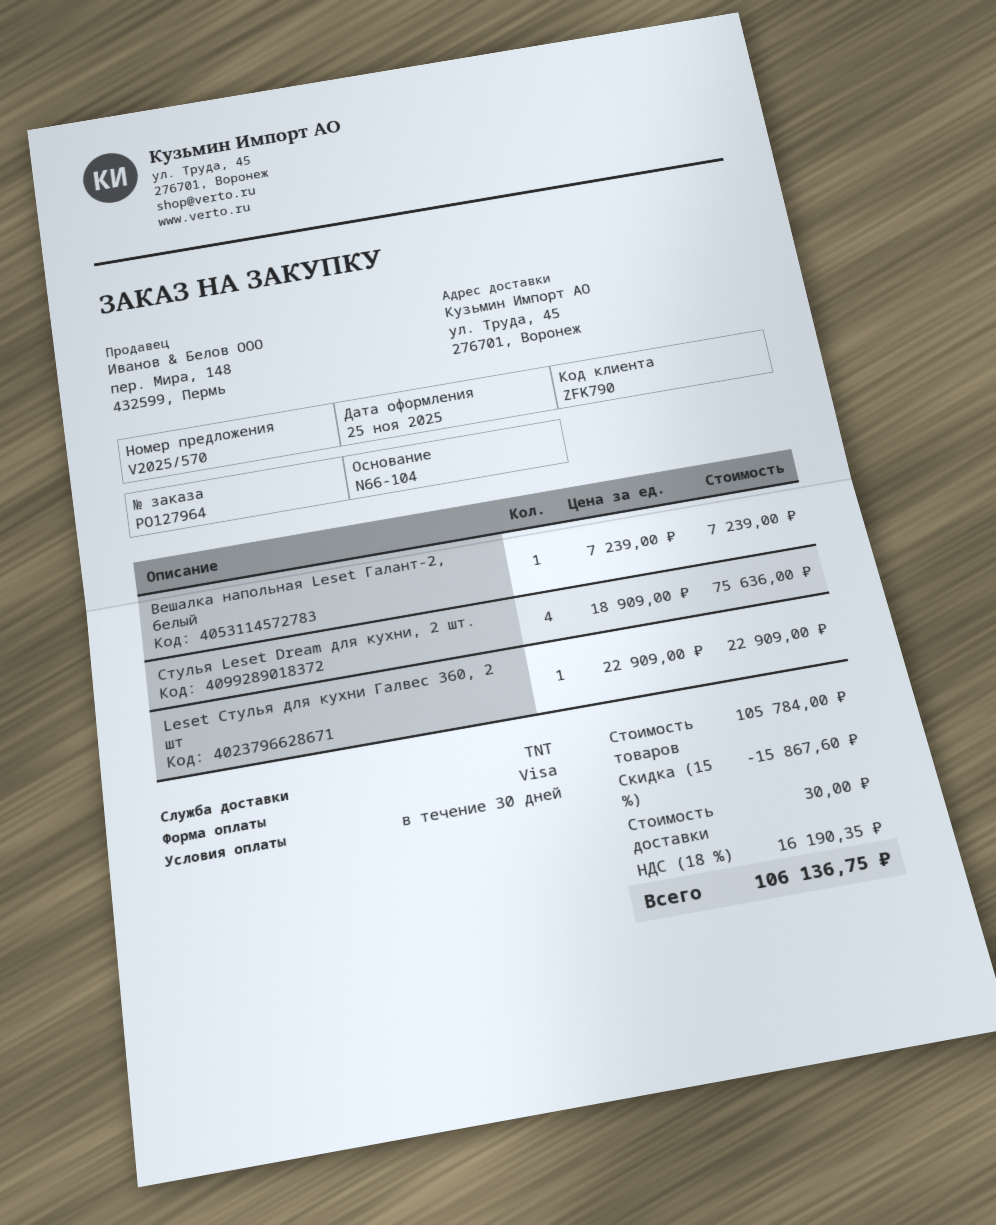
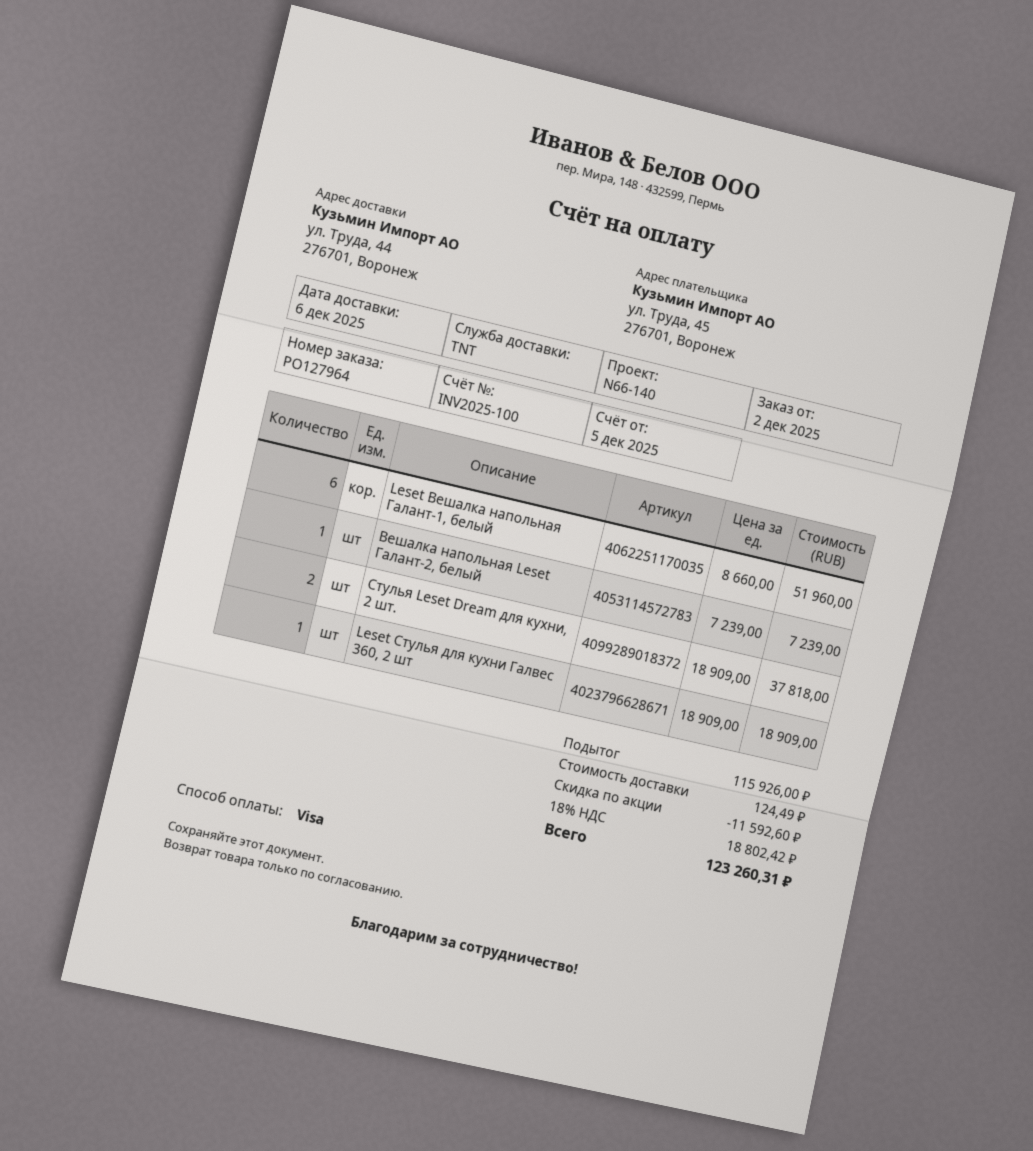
order date: 2025-11-25 -> 2025-12-02
reference: N66-104 -> N66-140
ship to: ул. Труда, 45, 276701, Воронеж -> ул. Труда, 44, 276701, Воронеж
Стулья Leset Dream для кухни, 2 шт.: 4 x 18909.00 = 75636.00 -> 2 x 18909.00 = 37818.00
Leset Стулья для кухни Галвес 360, 2 шт: 1 x 22909.00 = 22909.00 -> 1 x 18909.00 = 18909.00
Leset Вешалка напольная Галант-1, белый: none -> 6 x 8660.00 = 51960.00
subtotal: 105784.00 -> 115926.00
discount: 15867.60 -> 11592.60
shipping: 30.00 -> 124.49
tax: 18% = 16190.35 -> 18% = 18802.42
total: 106136.75 -> 123260.31

